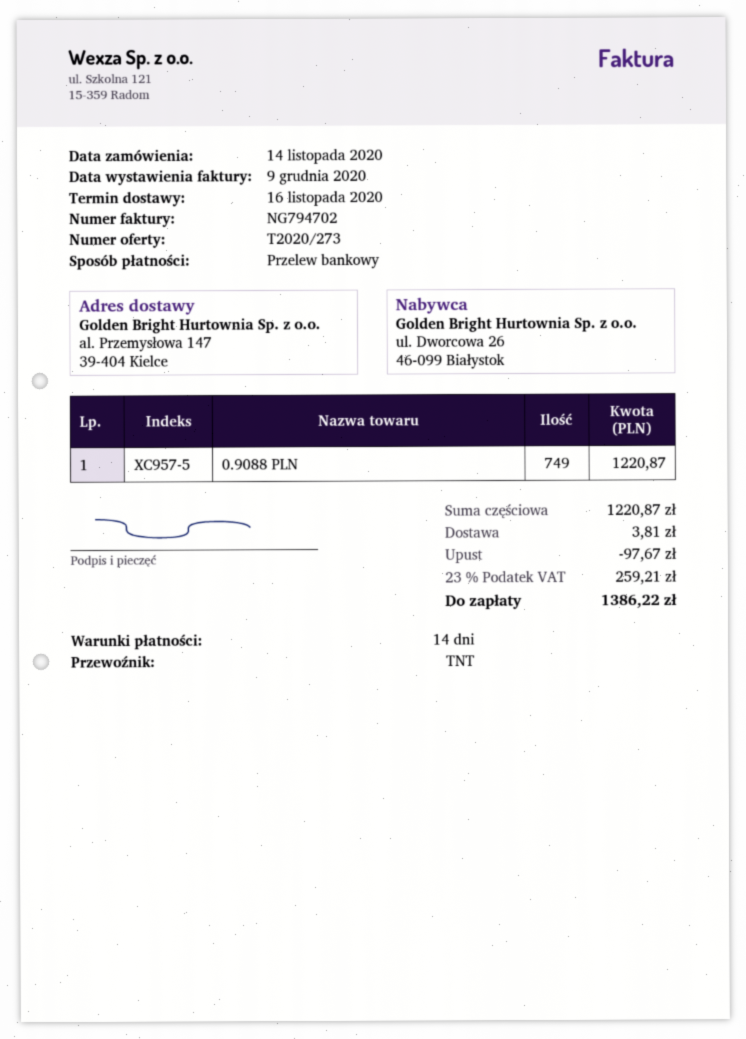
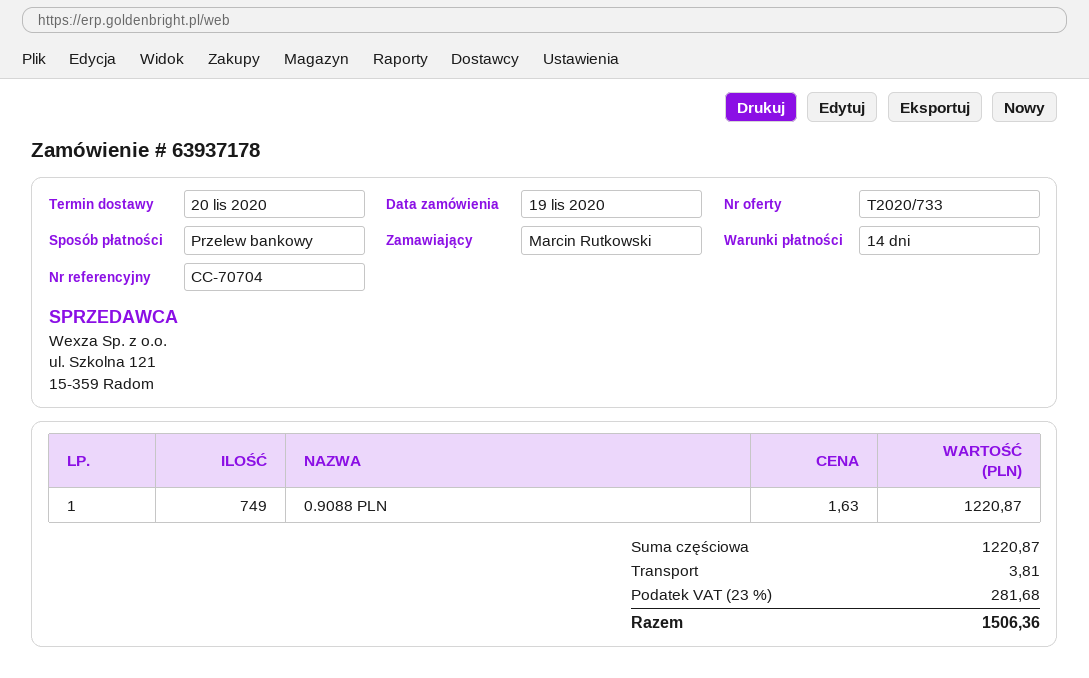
quote number: T2020/273 -> T2020/733
order date: 2020-11-14 -> 2020-11-19
delivery date: 2020-11-16 -> 2020-11-20
discount: 97.67 -> none
tax: 23% = 259.21 -> 23% = 281.68
total: 1386.22 -> 1506.36

